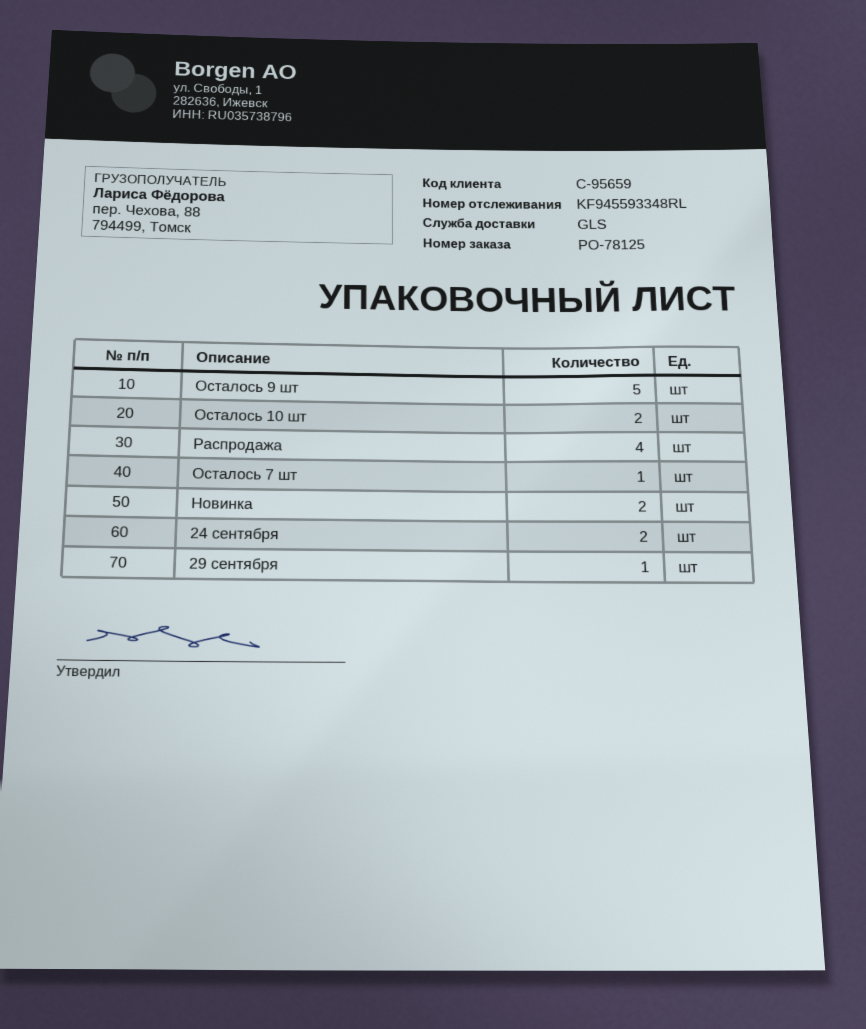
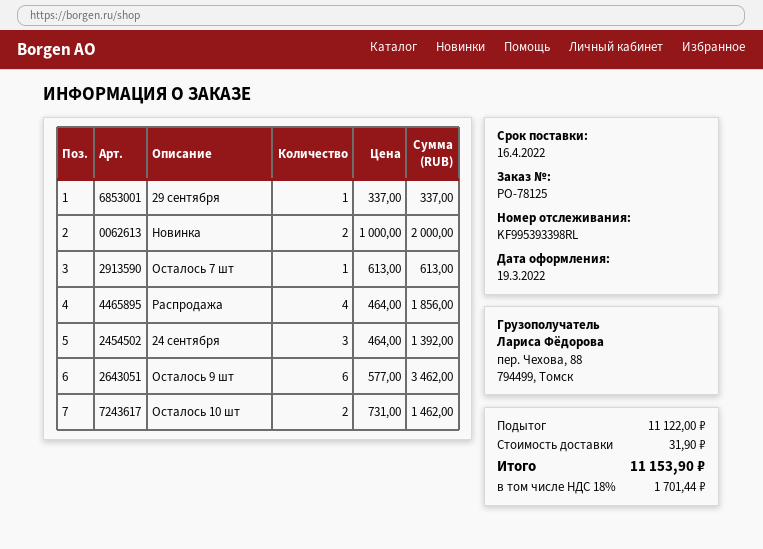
tracking number: KF945593348RL -> KF995393398RL
Осталось 9 шт: 5 -> 6
24 сентября: 2 -> 3

